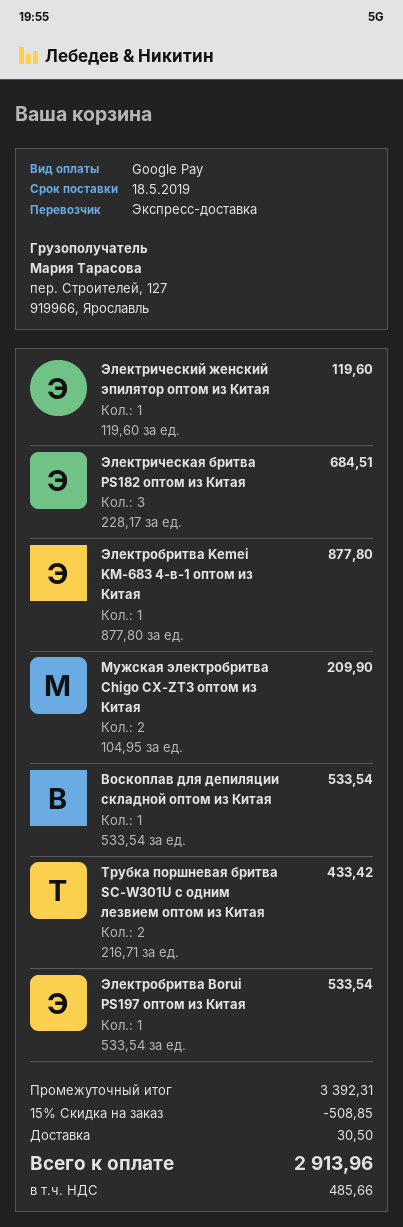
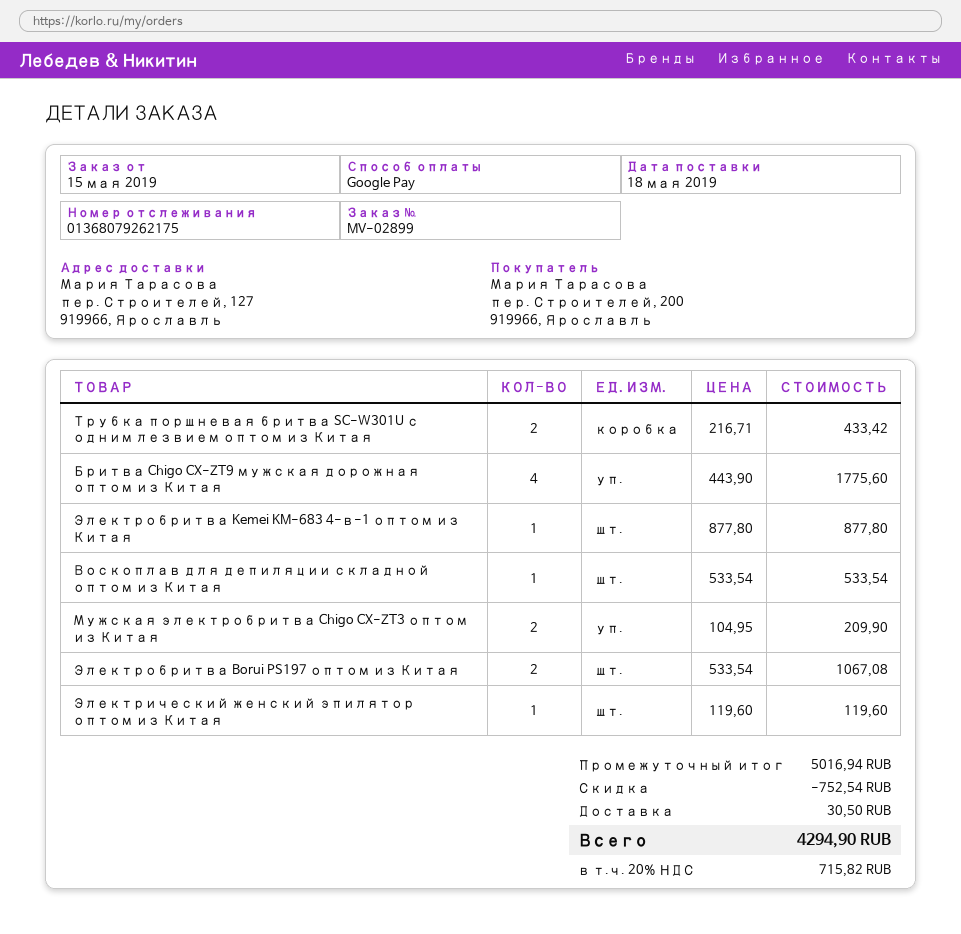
Электрическая бритва PS182 оптом из Китая: 3 x 228.17 = 684.51 -> none
Электробритва Borui PS197 оптом из Китая: 1 x 533.54 = 533.54 -> 2 x 533.54 = 1067.08
Бритва Chigo CX-ZT9 мужская дорожная оптом из Китая: none -> 4 x 443.90 = 1775.60
subtotal: 3392.31 -> 5016.94
discount: 508.85 -> 752.54
tax: 485.66 -> 715.82
total: 2913.96 -> 4294.90

